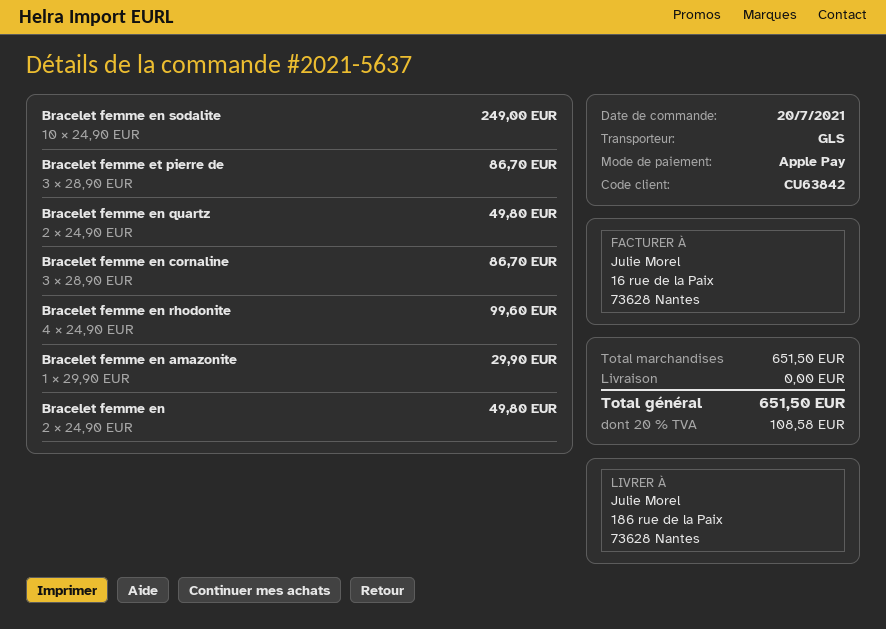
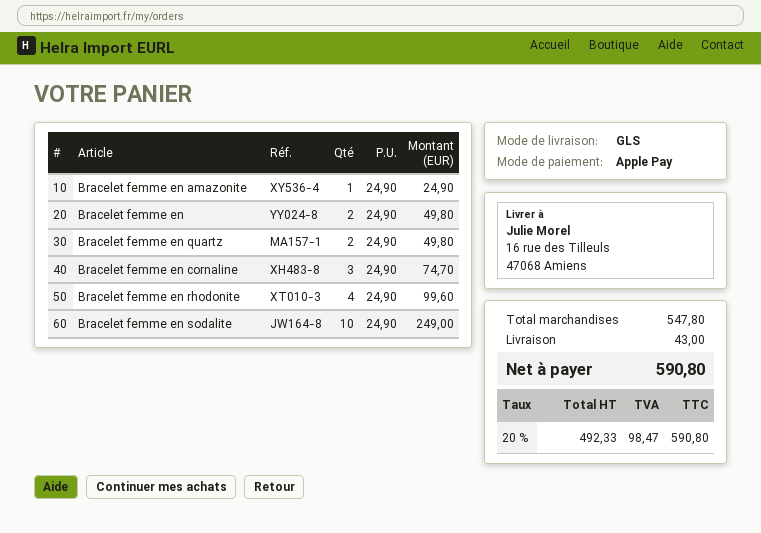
ship to: 186 rue de la Paix, 73628 Nantes -> 16 rue des Tilleuls, 47068 Amiens
Bracelet femme et pierre de: 3 x 28.90 = 86.70 -> none
Bracelet femme en cornaline: 3 x 28.90 = 86.70 -> 3 x 24.90 = 74.70
Bracelet femme en amazonite: 1 x 29.90 = 29.90 -> 1 x 24.90 = 24.90
subtotal: 651.50 -> 547.80
shipping: 0.00 -> 43.00
tax: 20% = 108.58 -> 20% = 98.47
total: 651.50 -> 590.80

